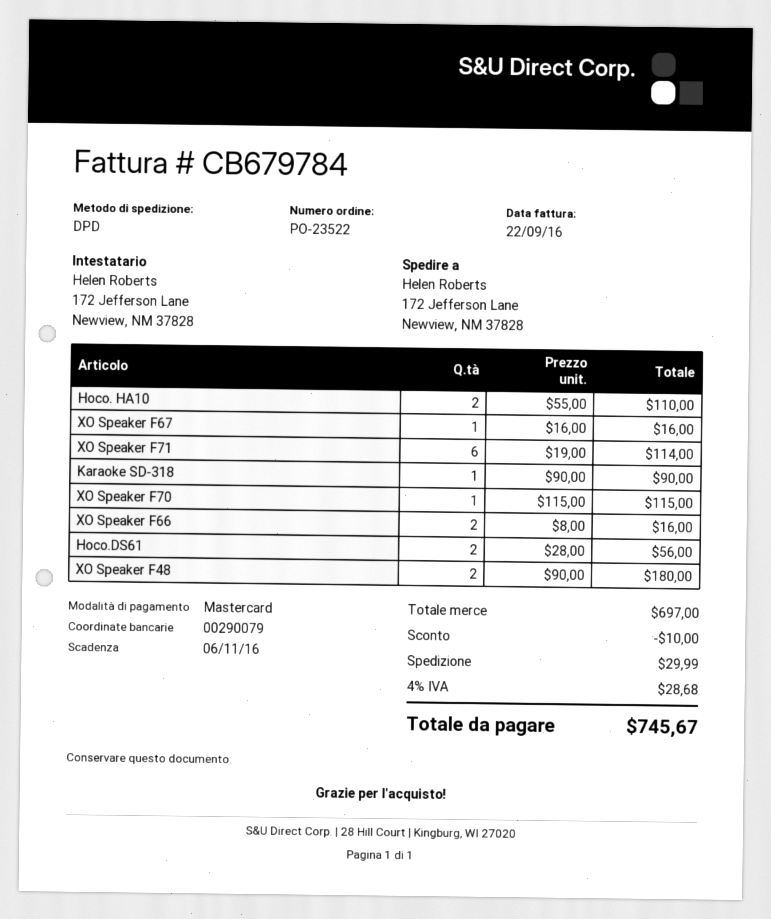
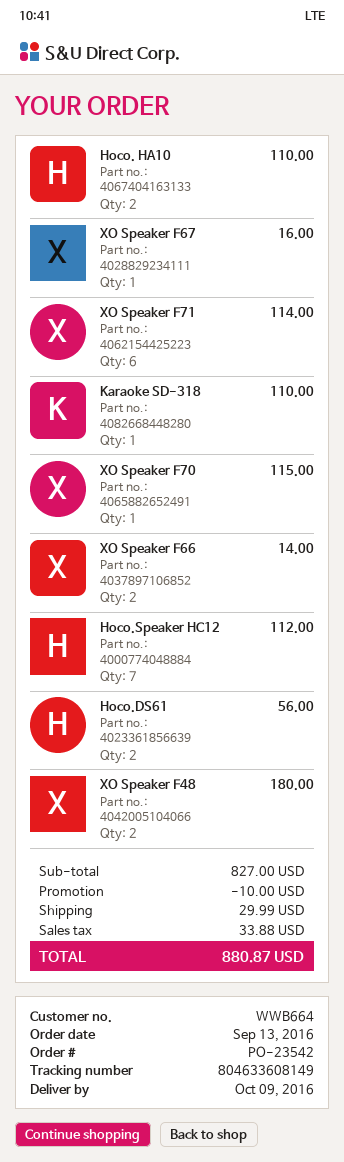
order number: PO-23522 -> PO-23542
Karaoke SD-318: 1 for 90.00 -> 1 for 110.00
XO Speaker F66: 2 for 16.00 -> 2 for 14.00
Hoco.Speaker HC12: none -> 7 for 112.00
subtotal: 697.00 -> 827.00
tax: 28.68 -> 33.88
total: 745.67 -> 880.87

